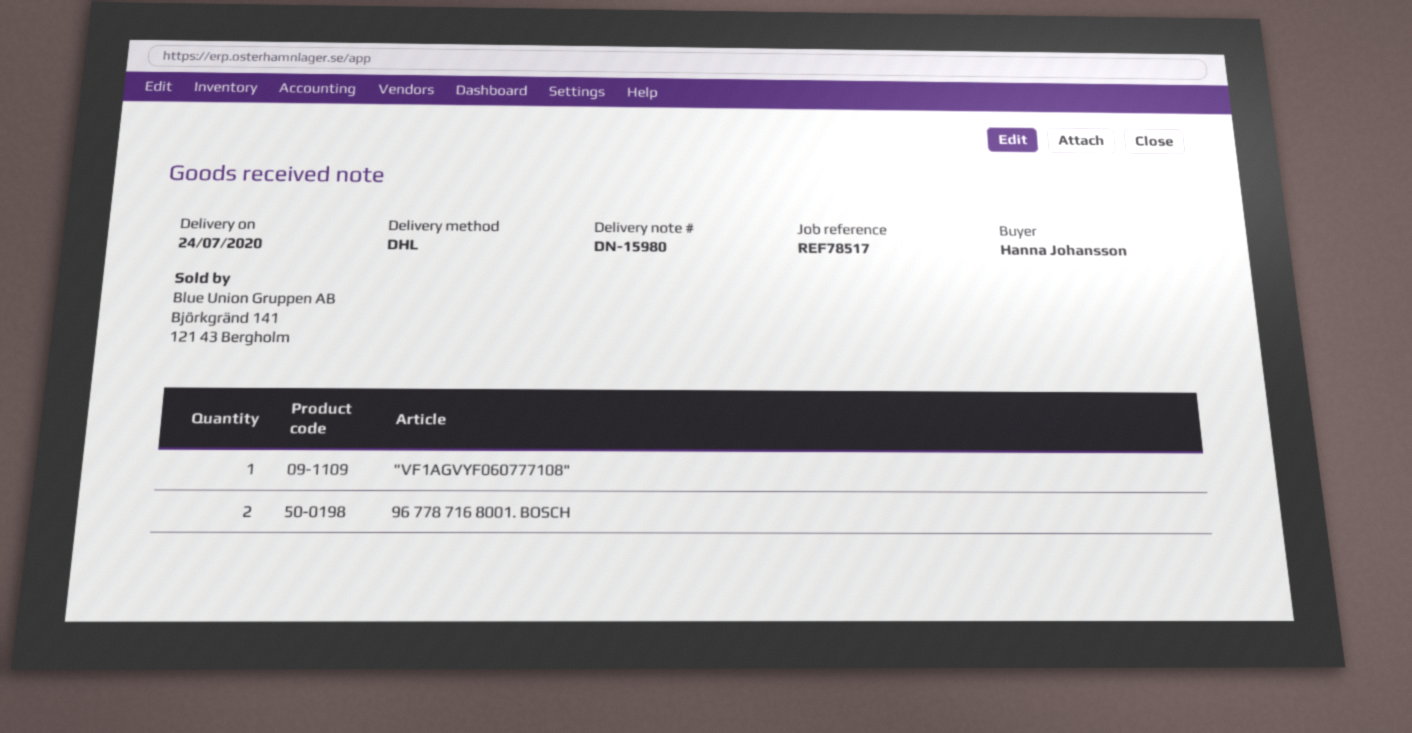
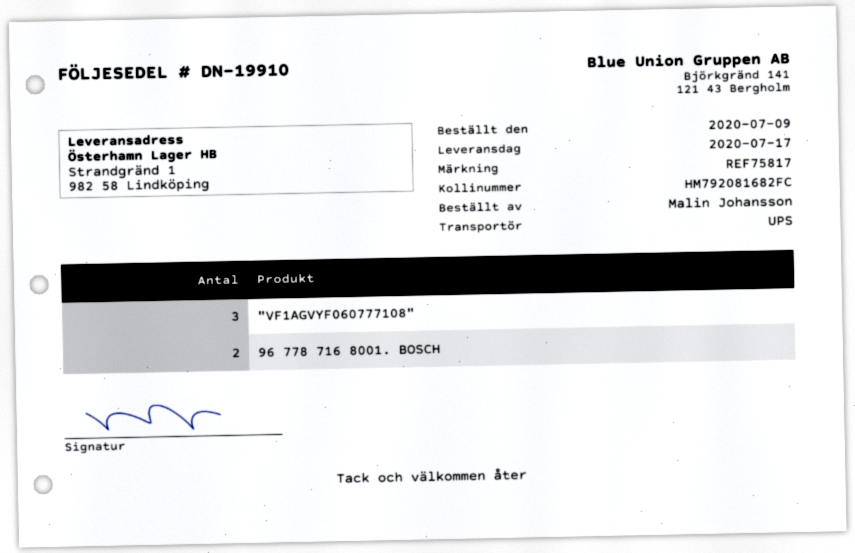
delivery note number: DN-15980 -> DN-19910
delivery date: 2020-07-24 -> 2020-07-17
reference: REF78517 -> REF75817
ordered by: Hanna Johansson -> Malin Johansson
shipping method: DHL -> UPS
"VF1AGVYF060777108": 1 -> 3

